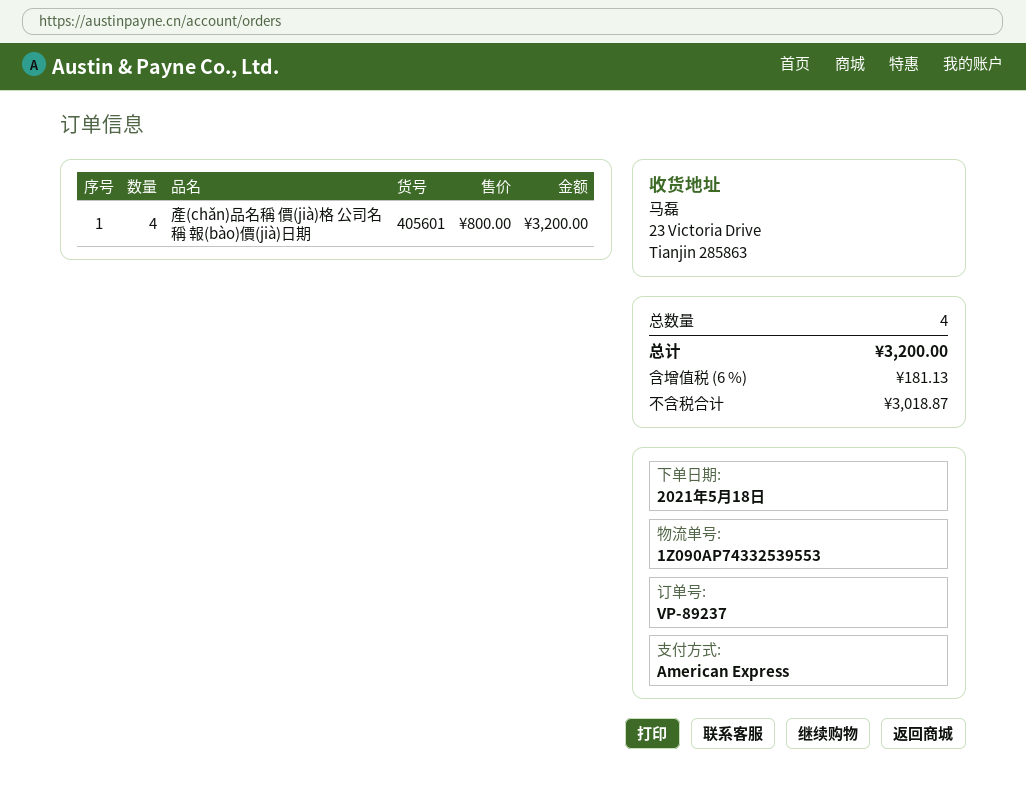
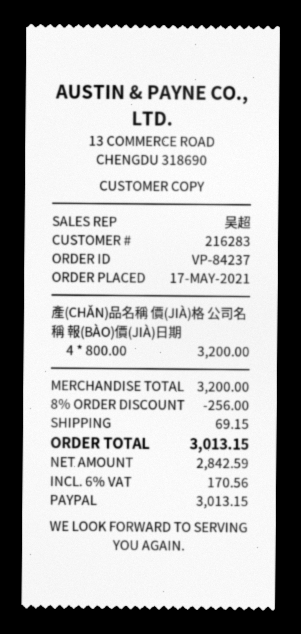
order number: VP-89237 -> VP-84237
order date: 2021-05-18 -> 2021-05-17
payment method: American Express -> PayPal
discount: none -> 8% = 256.00
shipping: none -> 69.15
net: 3018.87 -> 2842.59
tax: 6% = 181.13 -> 6% = 170.56
total: 3200.00 -> 3013.15

